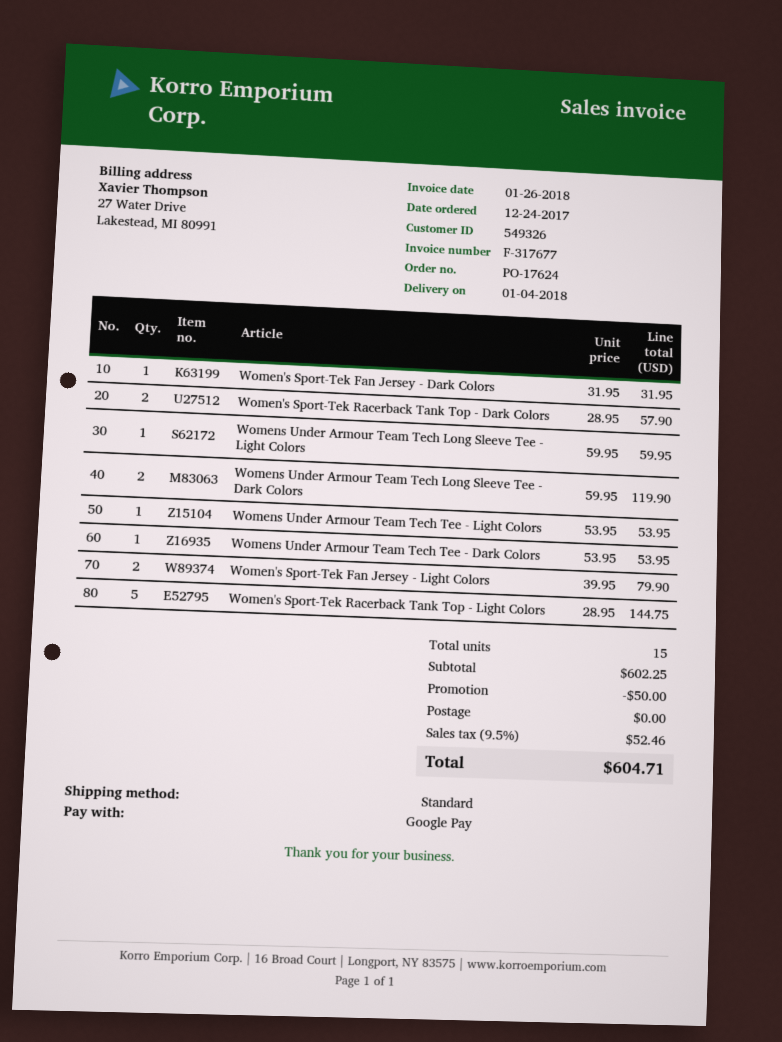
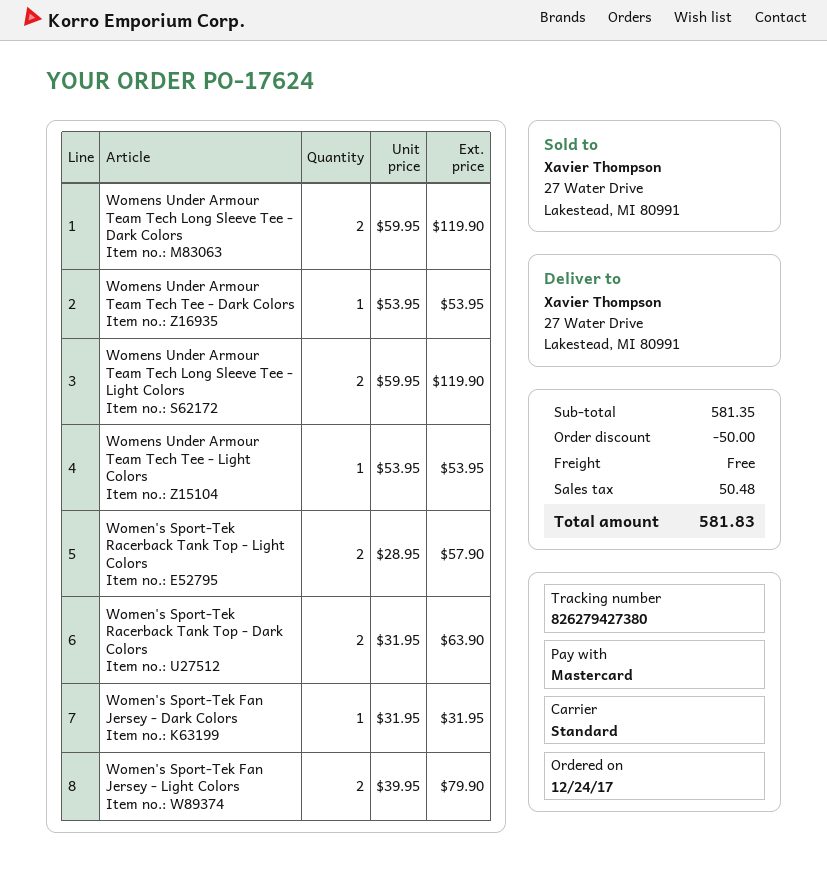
payment method: Google Pay -> Mastercard
Women's Sport-Tek Racerback Tank Top - Dark Colors: 2 x 28.95 = 57.90 -> 2 x 31.95 = 63.90
Womens Under Armour Team Tech Long Sleeve Tee - Light Colors: 1 x 59.95 = 59.95 -> 2 x 59.95 = 119.90
Women's Sport-Tek Racerback Tank Top - Light Colors: 5 x 28.95 = 144.75 -> 2 x 28.95 = 57.90
subtotal: 602.25 -> 581.35
tax: 52.46 -> 50.48
total: 604.71 -> 581.83

